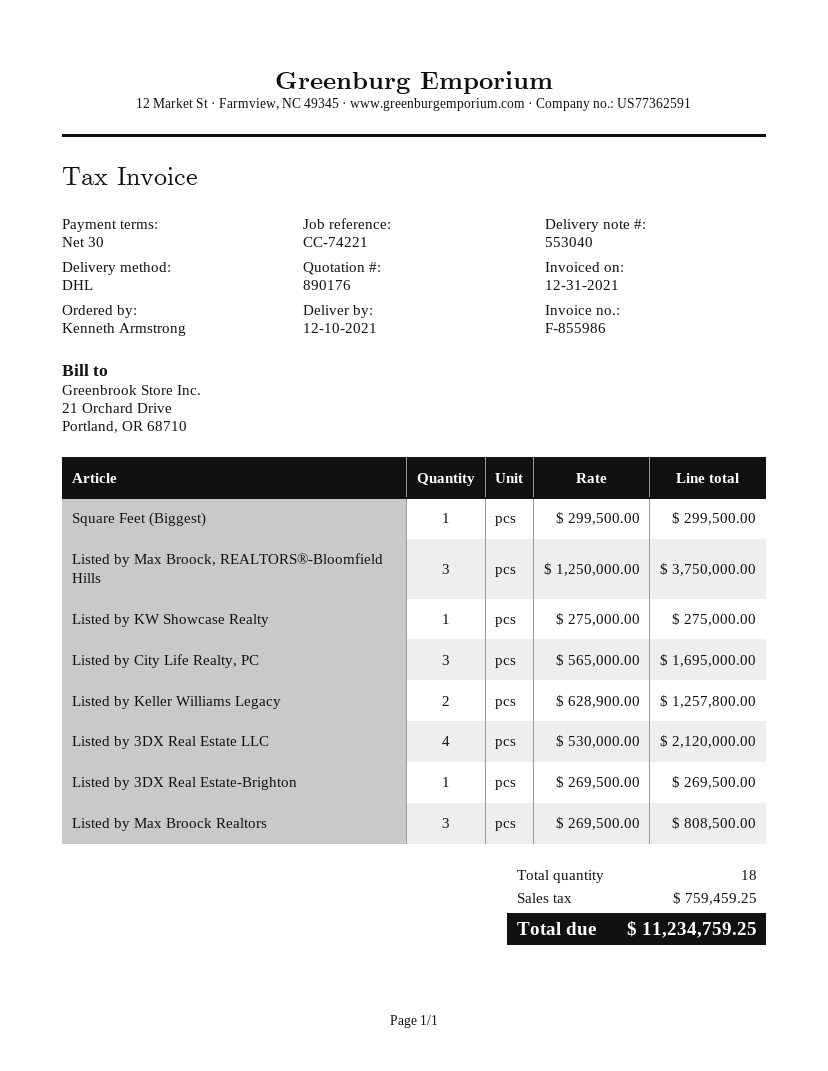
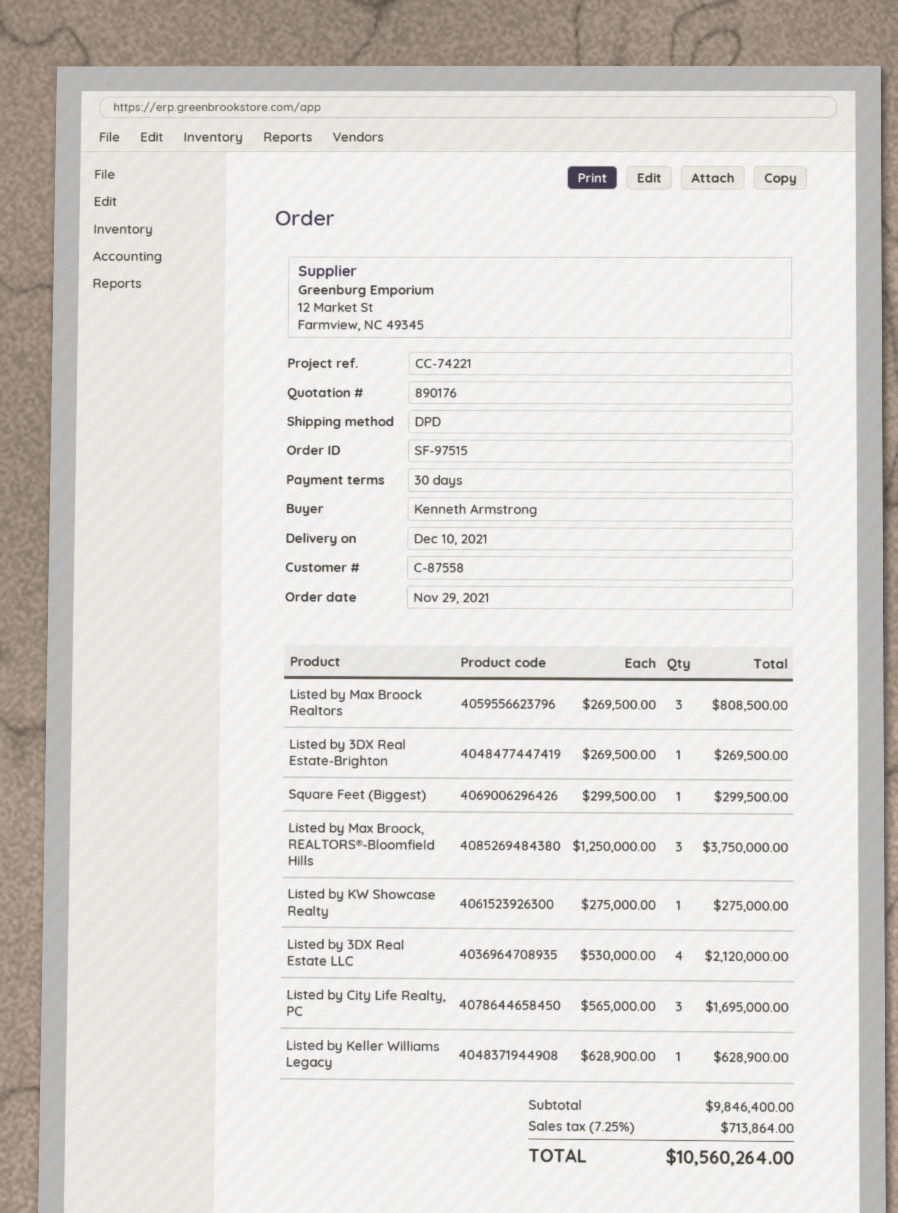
shipping method: DHL -> DPD
Listed by Keller Williams Legacy: 2 x 628900.00 = 1257800.00 -> 1 x 628900.00 = 628900.00
tax: 759459.25 -> 713864.00
total: 11234759.25 -> 10560264.00

